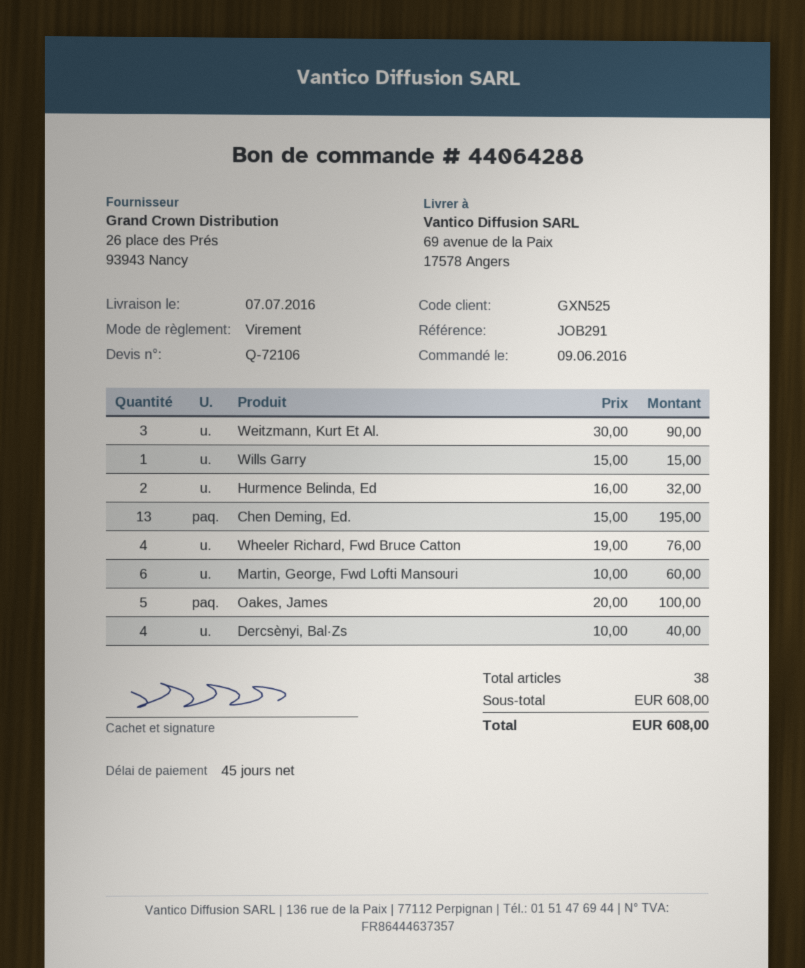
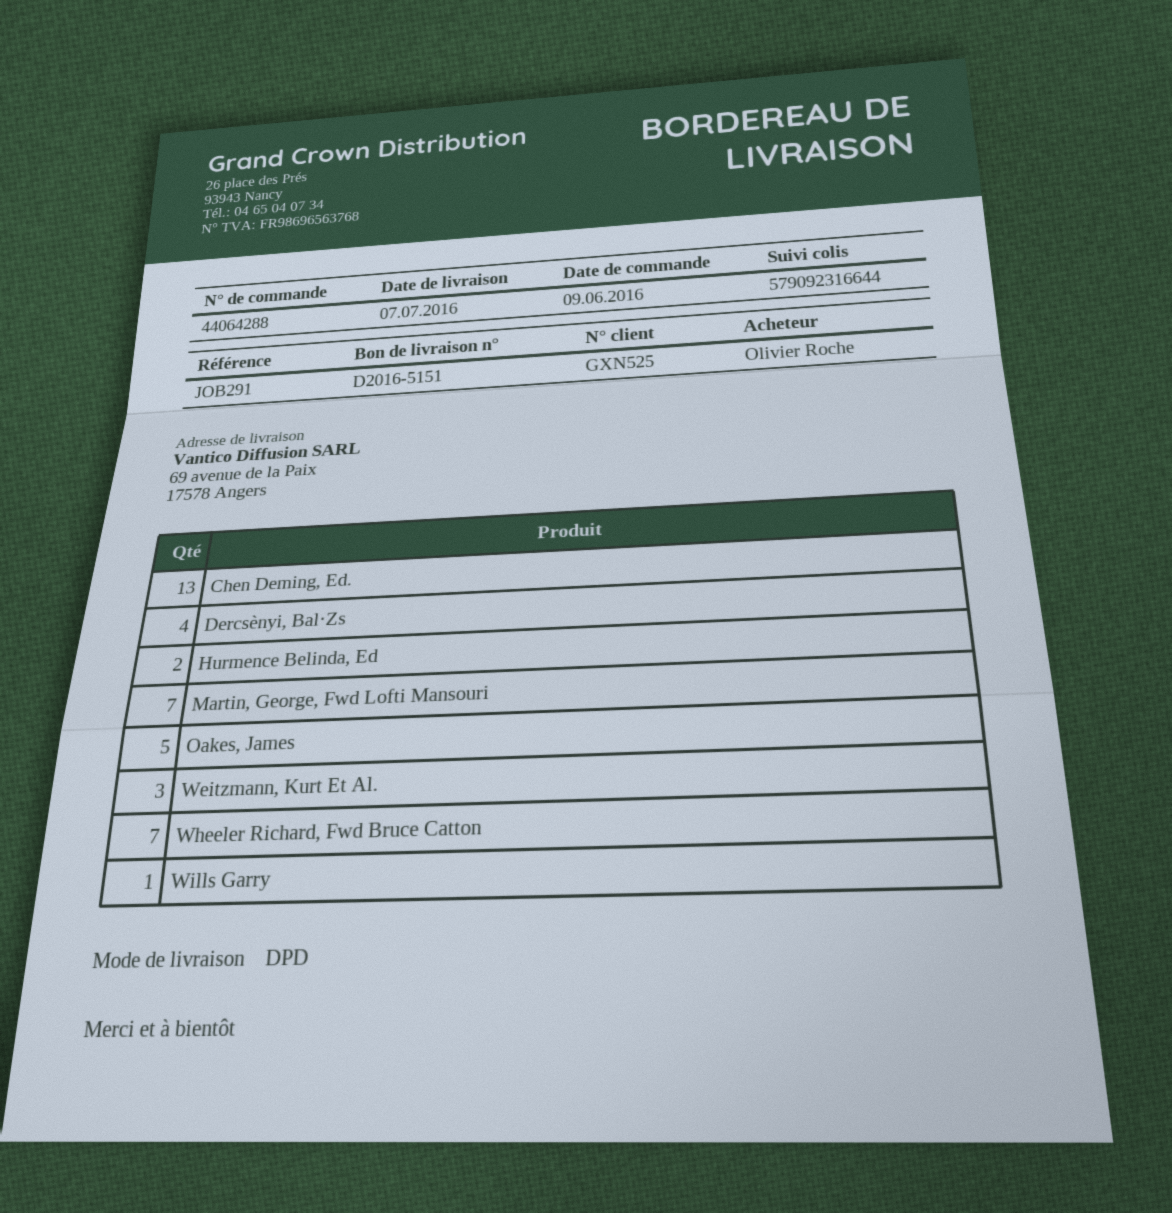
Wheeler Richard, Fwd Bruce Catton: 4 -> 7
Martin, George, Fwd Lofti Mansouri: 6 -> 7

